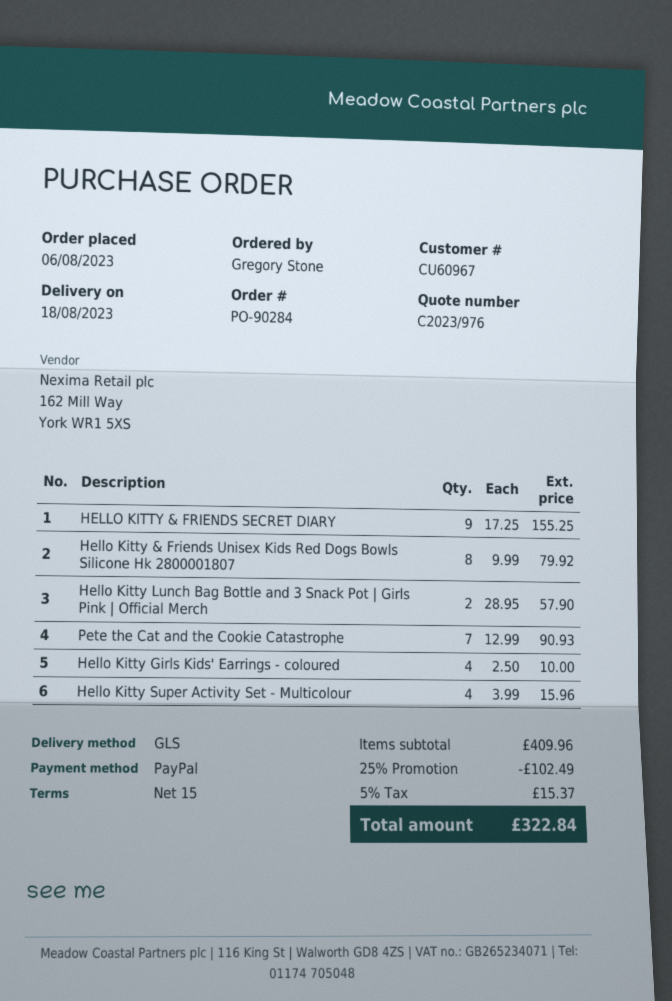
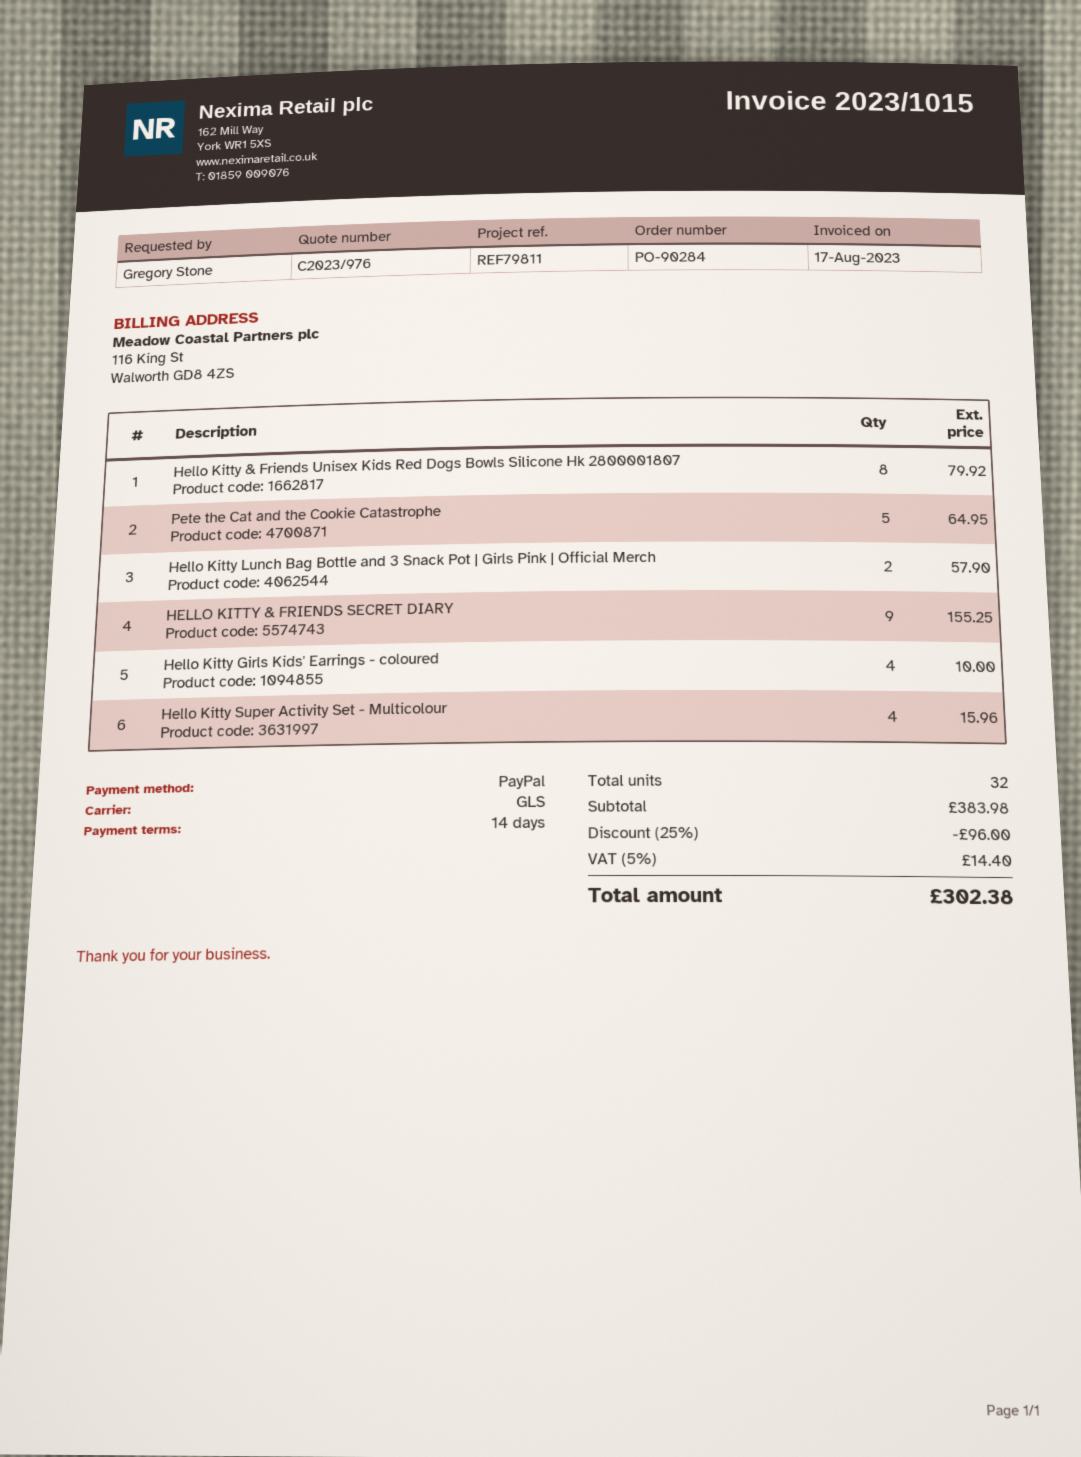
payment terms: 15 days -> 14 days
Pete the Cat and the Cookie Catastrophe: 7 for 90.93 -> 5 for 64.95
subtotal: 409.96 -> 383.98
discount: 25% = 102.49 -> 25% = 96.00
tax: 5% = 15.37 -> 5% = 14.40
total: 322.84 -> 302.38

